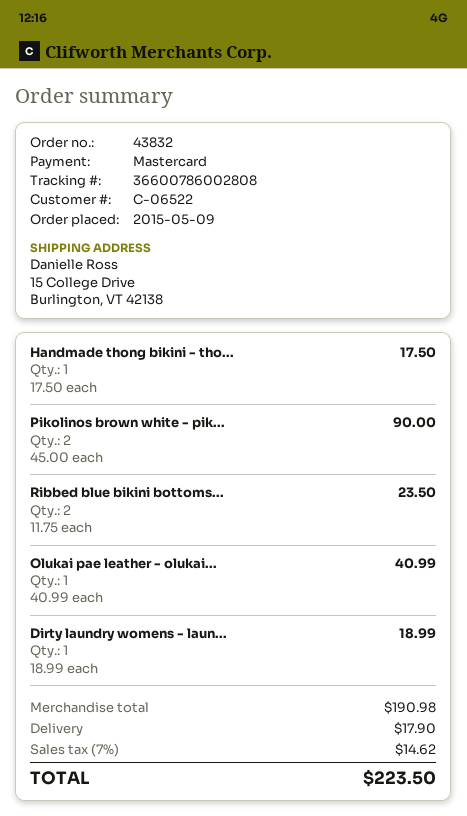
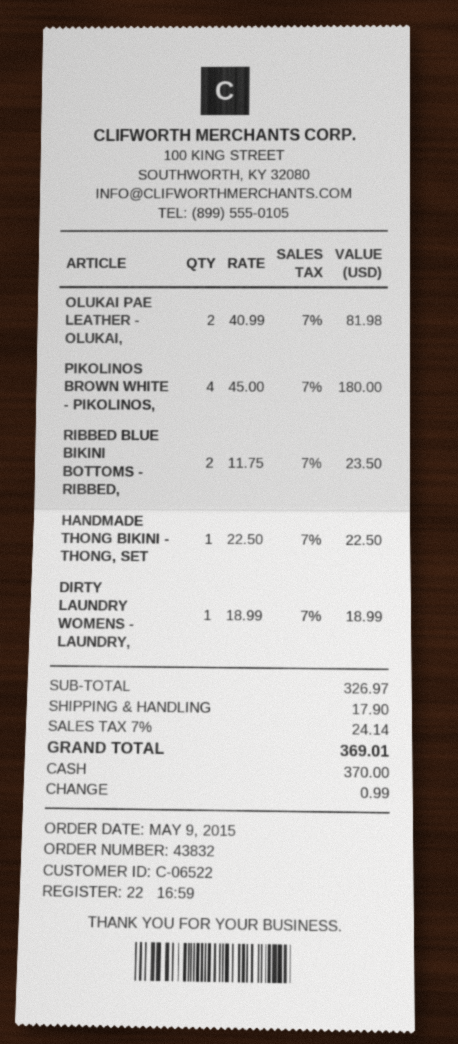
payment method: Mastercard -> cash
Handmade thong bikini - tho...: 1 x 17.50 = 17.50 -> 1 x 22.50 = 22.50
Pikolinos brown white - pik...: 2 x 45.00 = 90.00 -> 4 x 45.00 = 180.00
Olukai pae leather - olukai...: 1 x 40.99 = 40.99 -> 2 x 40.99 = 81.98
subtotal: 190.98 -> 326.97
tax: 7% = 14.62 -> 7% = 24.14
total: 223.50 -> 369.01

